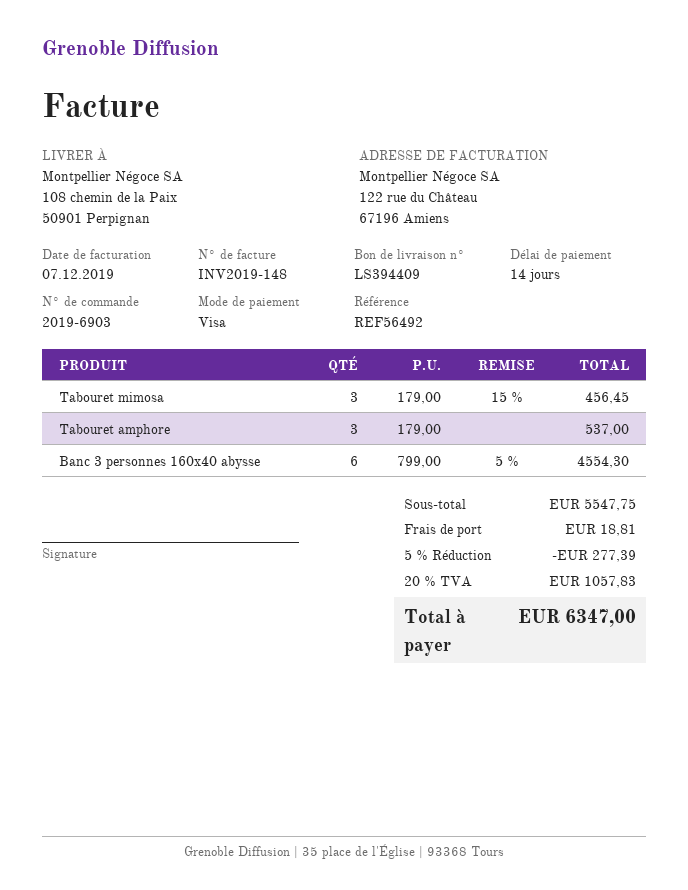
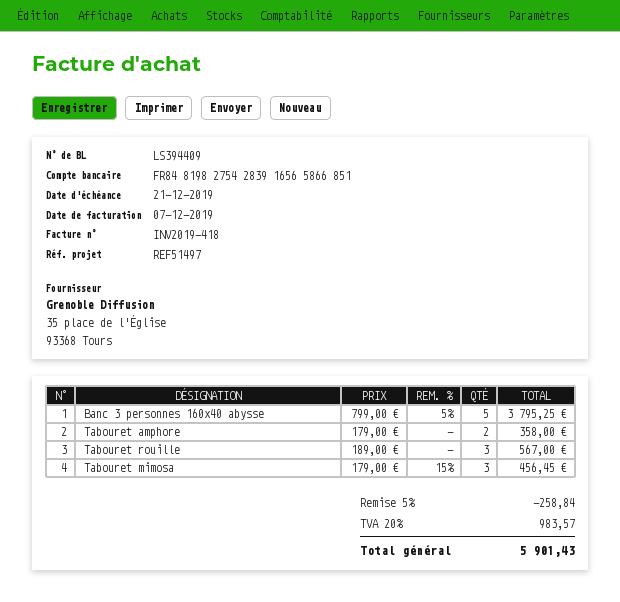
invoice number: INV2019-148 -> INV2019-418
reference: REF56492 -> REF51497
Tabouret amphore: 3 x 179.00 = 537.00 -> 2 x 179.00 = 358.00
Banc 3 personnes 160x40 abysse: 6 x 799.00 - 5% = 4554.30 -> 5 x 799.00 - 5% = 3795.25
Tabouret rouille: none -> 3 x 189.00 = 567.00
discount: 5% = 277.39 -> 5% = 258.84
shipping: 18.81 -> none
tax: 20% = 1057.83 -> 20% = 983.57
total: 6347.00 -> 5901.43

